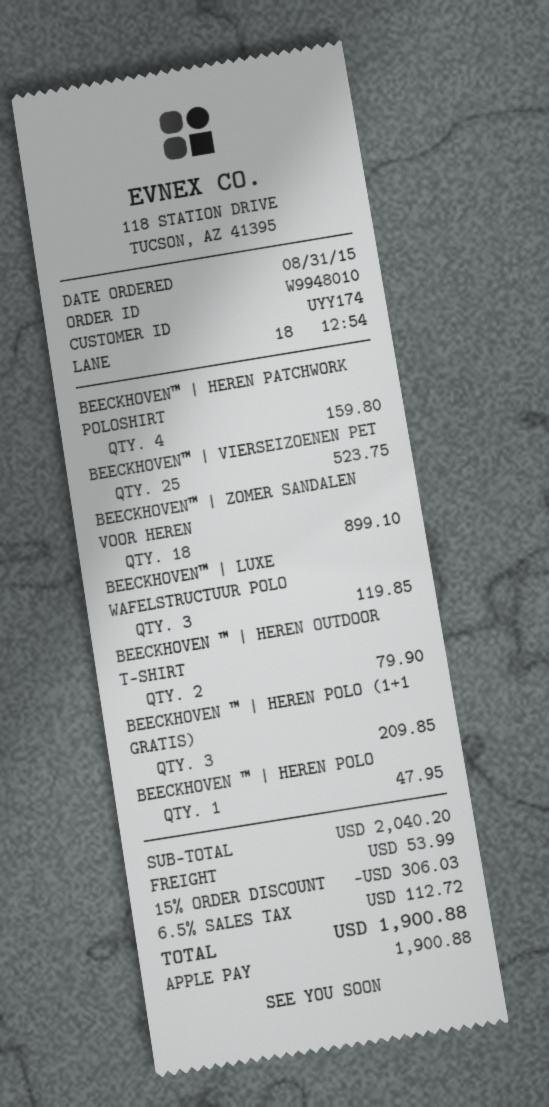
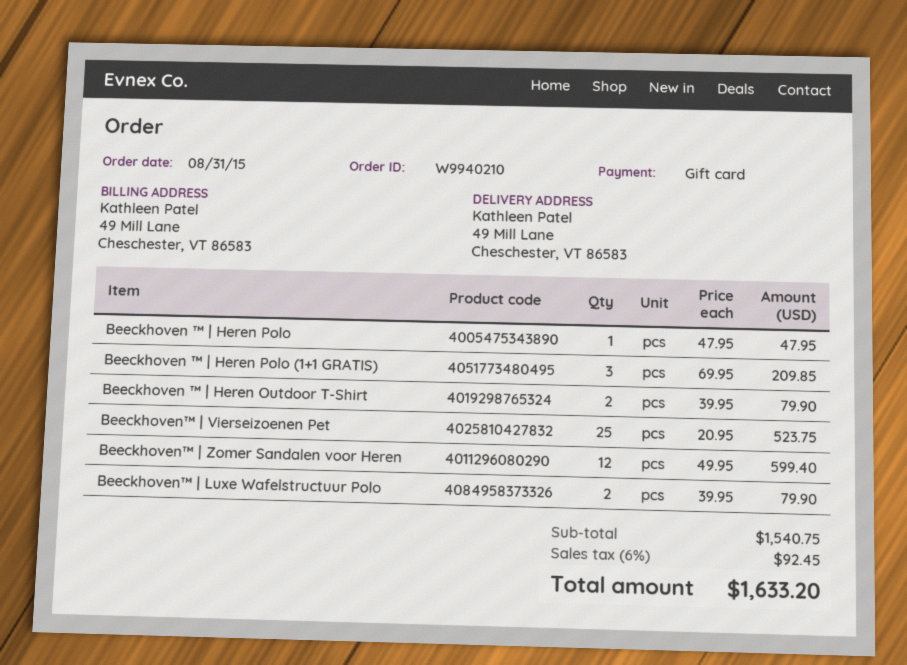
order number: W9948010 -> W9940210
payment method: Apple Pay -> gift card
BEECKHOVEN™ | HEREN PATCHWORK POLOSHIRT: 4 for 159.80 -> none
BEECKHOVEN™ | ZOMER SANDALEN VOOR HEREN: 18 for 899.10 -> 12 for 599.40
BEECKHOVEN™ | LUXE WAFELSTRUCTUUR POLO: 3 for 119.85 -> 2 for 79.90
subtotal: 2040.20 -> 1540.75
discount: 15% = 306.03 -> none
shipping: 53.99 -> none
tax: 6.5% = 112.72 -> 6% = 92.45
total: 1900.88 -> 1633.20

